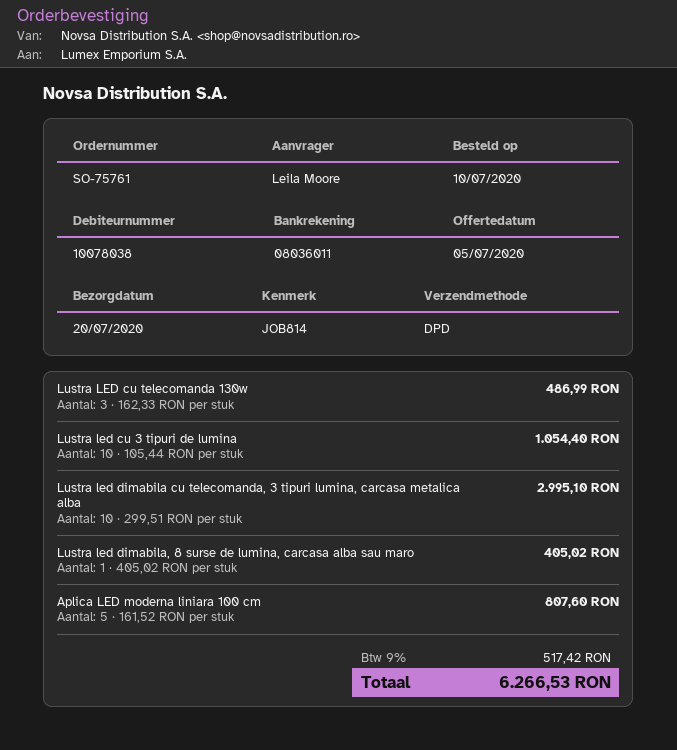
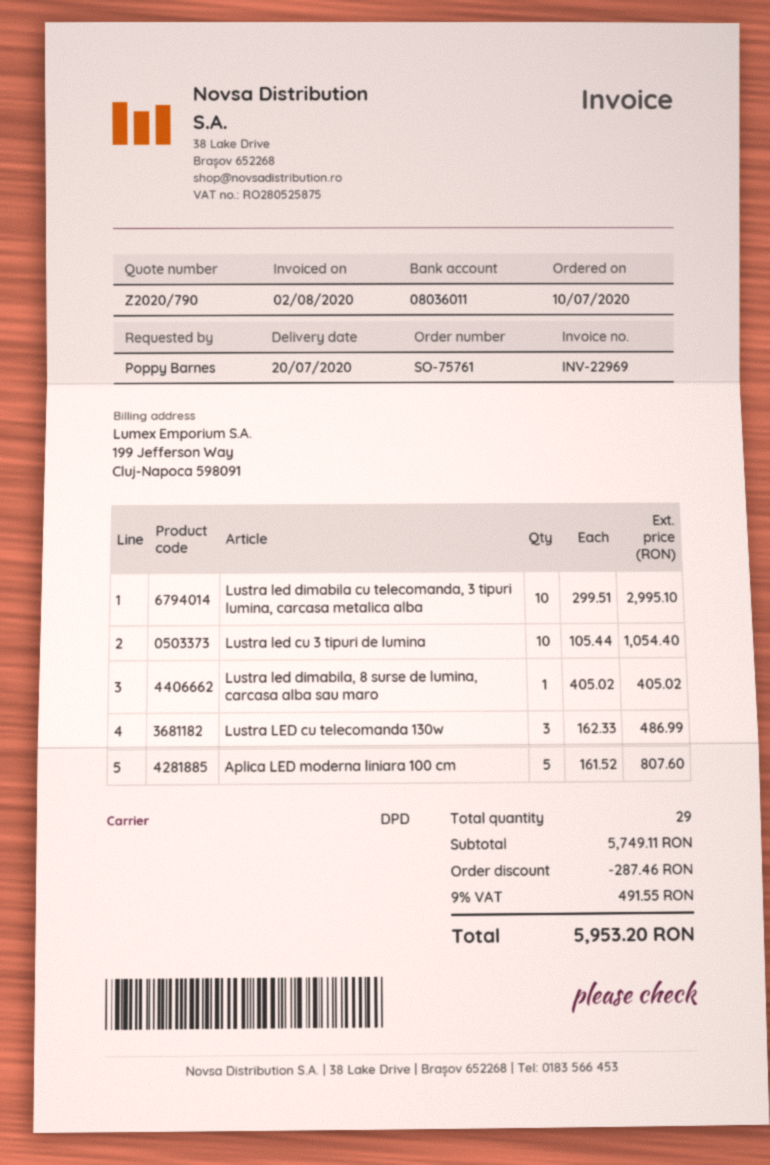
ordered by: Leila Moore -> Poppy Barnes
discount: none -> 287.46
tax: 9% = 517.42 -> 9% = 491.55
total: 6266.53 -> 5953.20

